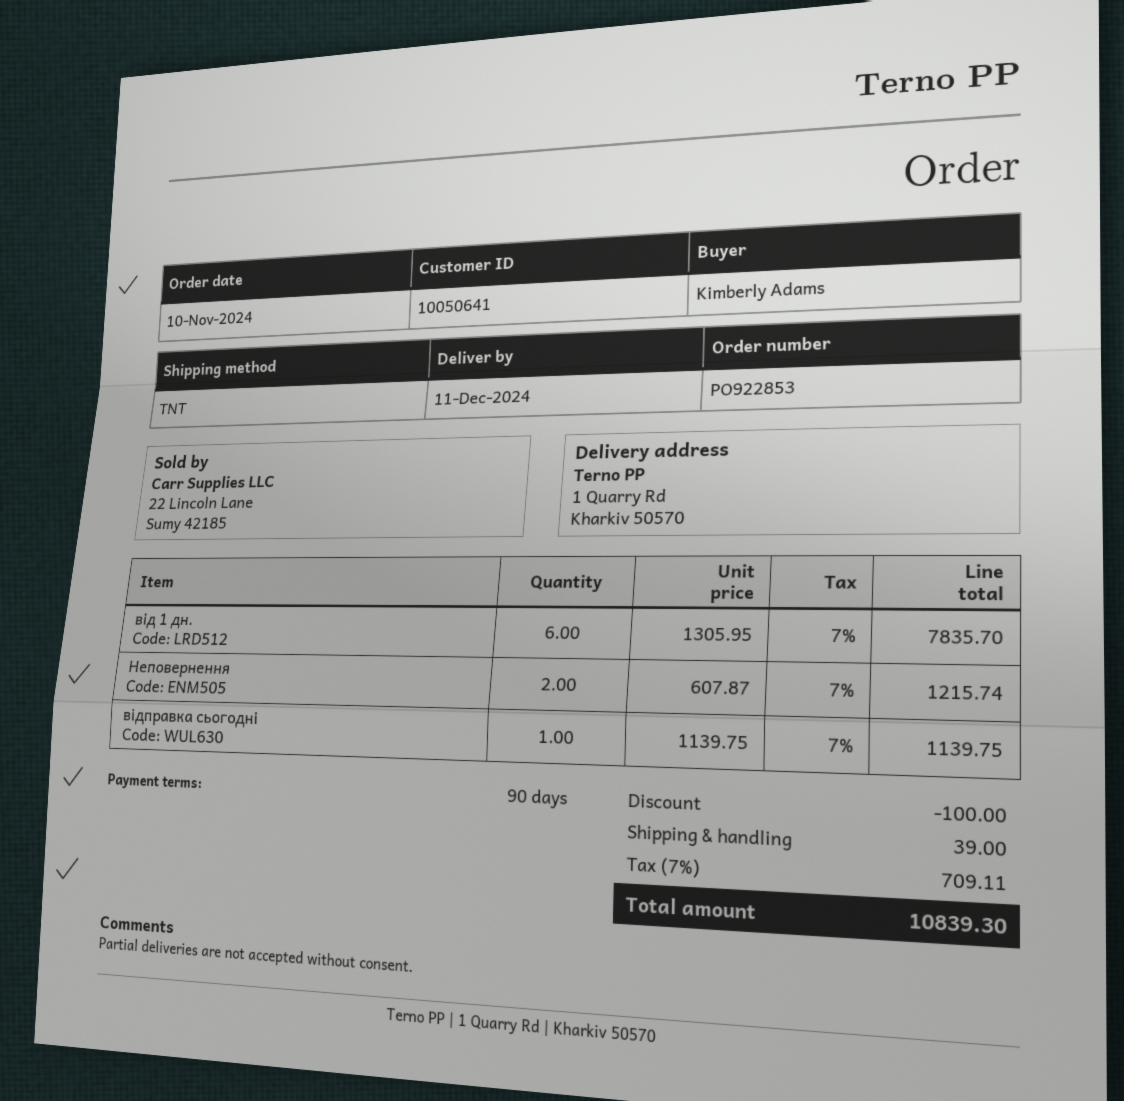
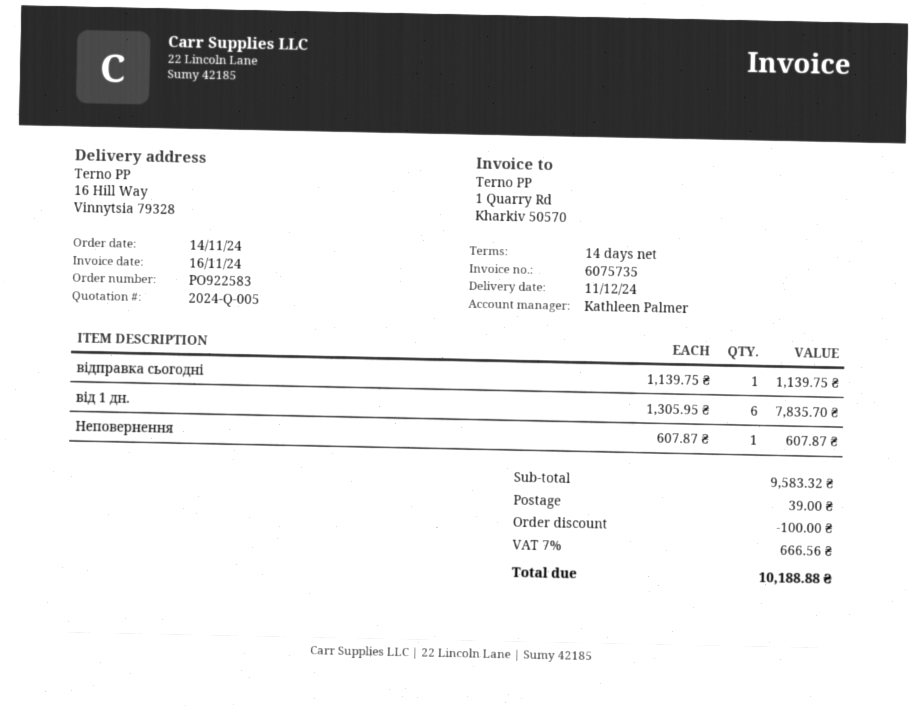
order number: PO922853 -> PO922583
order date: 2024-11-10 -> 2024-11-14
payment terms: 90 days -> 14 days
ship to: 1 Quarry Rd, Kharkiv 50570 -> 16 Hill Way, Vinnytsia 79328
Неповернення: 2 x 607.87 = 1215.74 -> 1 x 607.87 = 607.87
tax: 7% = 709.11 -> 7% = 666.56
total: 10839.30 -> 10188.88

